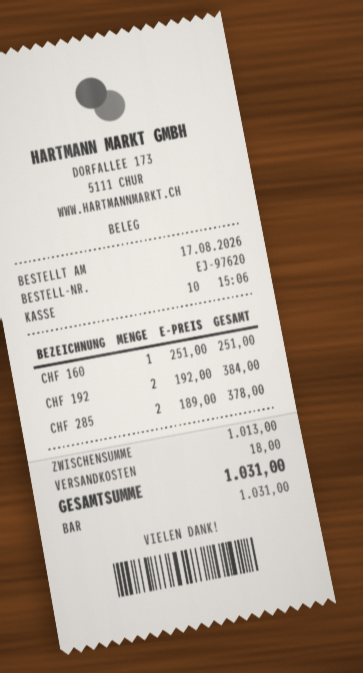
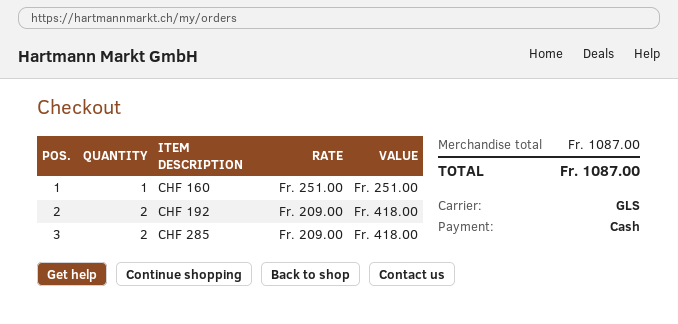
CHF 192: 2 x 192.00 = 384.00 -> 2 x 209.00 = 418.00
CHF 285: 2 x 189.00 = 378.00 -> 2 x 209.00 = 418.00
subtotal: 1013.00 -> 1087.00
shipping: 18.00 -> none
total: 1031.00 -> 1087.00

